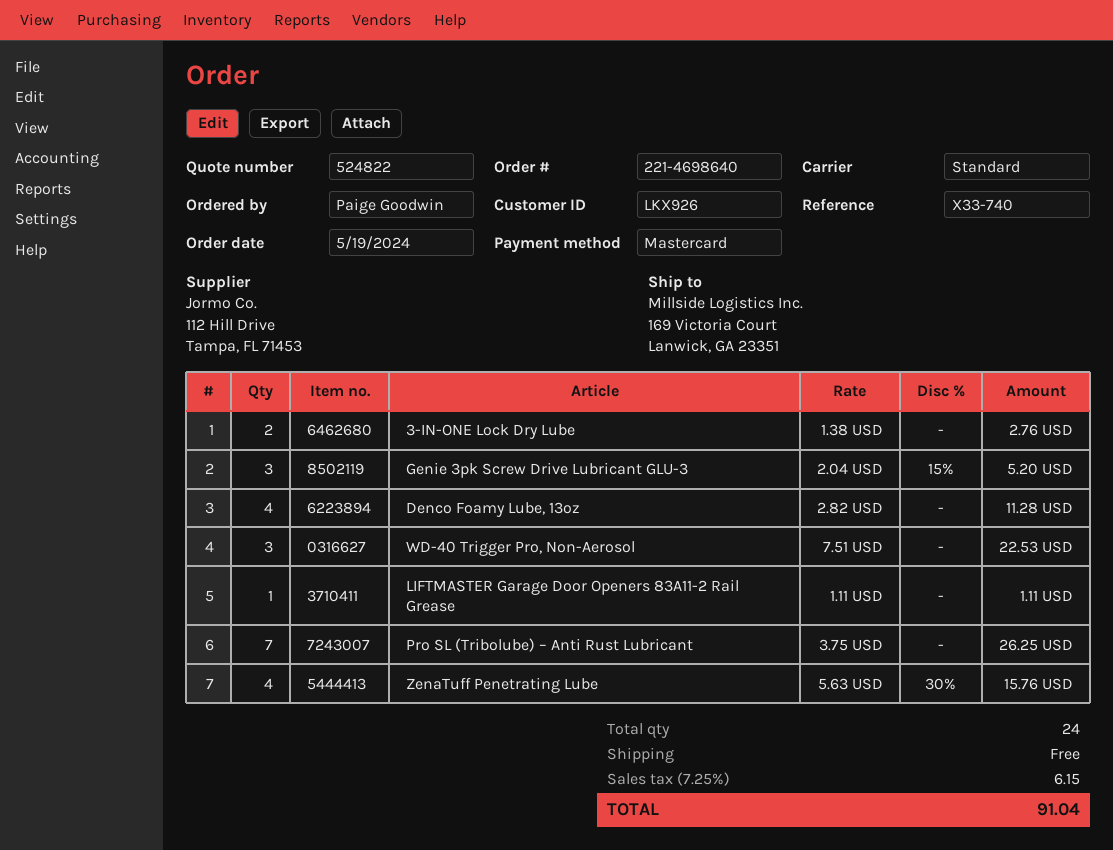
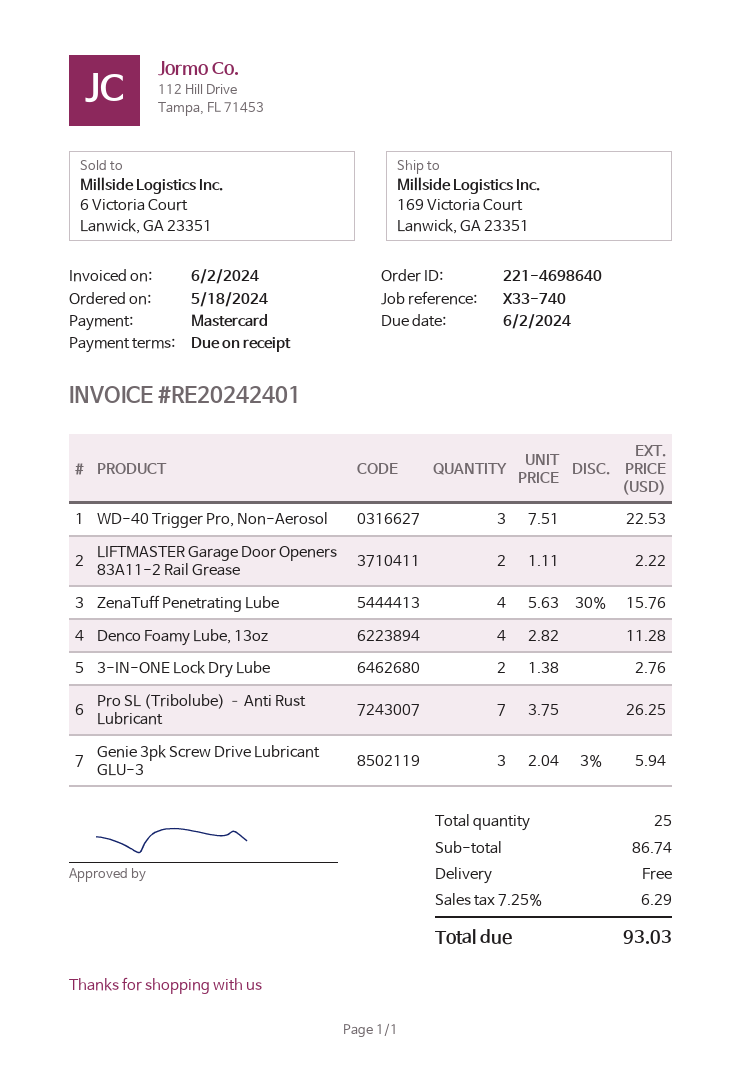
order date: 2024-05-19 -> 2024-05-18
Genie 3pk Screw Drive Lubricant GLU-3: 3 x 2.04 - 15% = 5.20 -> 3 x 2.04 - 3% = 5.94
LIFTMASTER Garage Door Openers 83A11-2 Rail Grease: 1 x 1.11 = 1.11 -> 2 x 1.11 = 2.22
total quantity: 24 -> 25
tax: 7.25% = 6.15 -> 7.25% = 6.29
total: 91.04 -> 93.03

